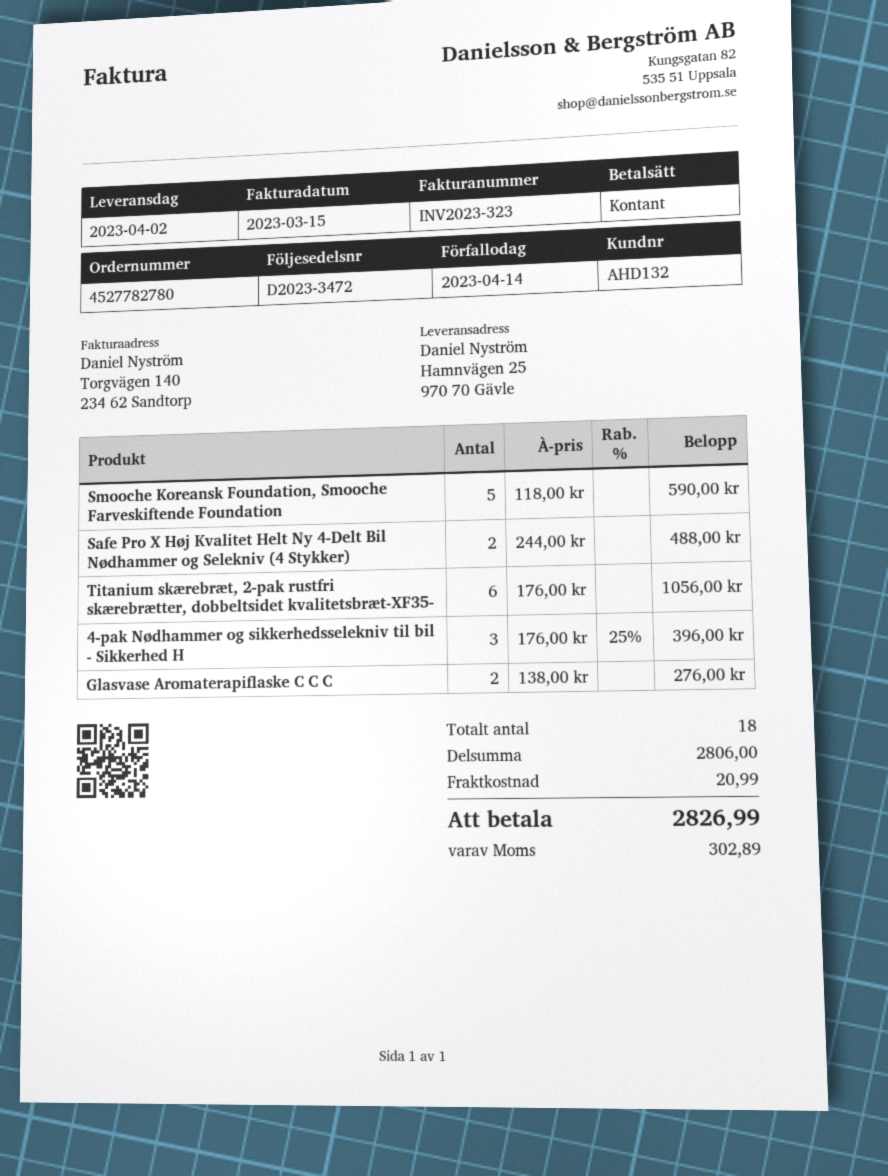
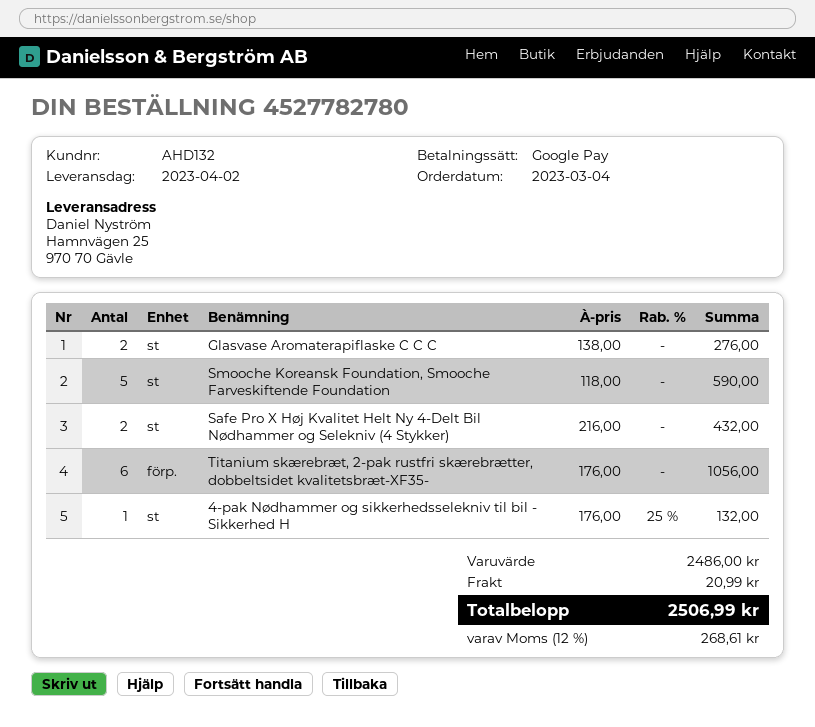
payment method: cash -> Google Pay
Safe Pro X Høj Kvalitet Helt Ny 4-Delt Bil Nødhammer og Selekniv (4 Stykker): 2 x 244.00 = 488.00 -> 2 x 216.00 = 432.00
4-pak Nødhammer og sikkerhedsselekniv til bil - Sikkerhed H: 3 x 176.00 - 25% = 396.00 -> 1 x 176.00 - 25% = 132.00
subtotal: 2806.00 -> 2486.00
tax: 302.89 -> 268.61
total: 2826.99 -> 2506.99

